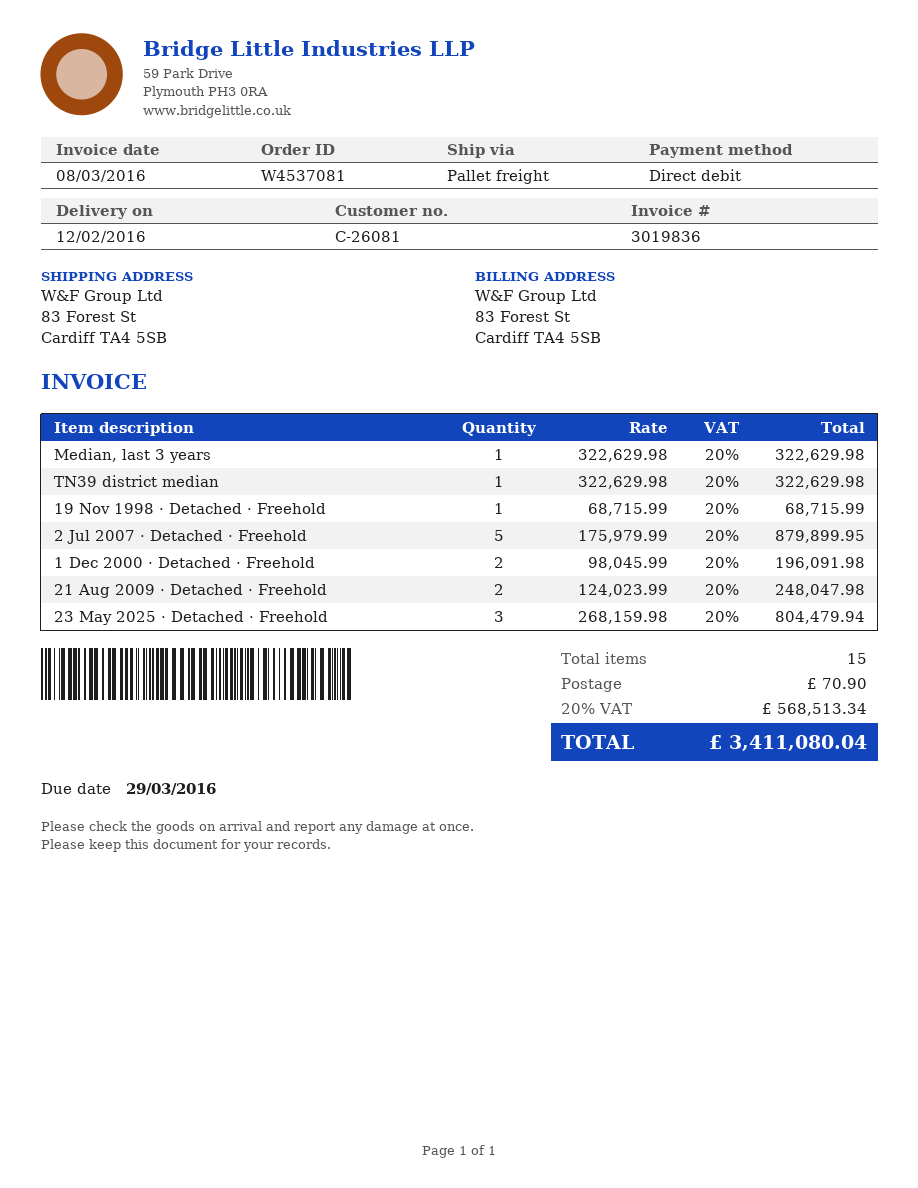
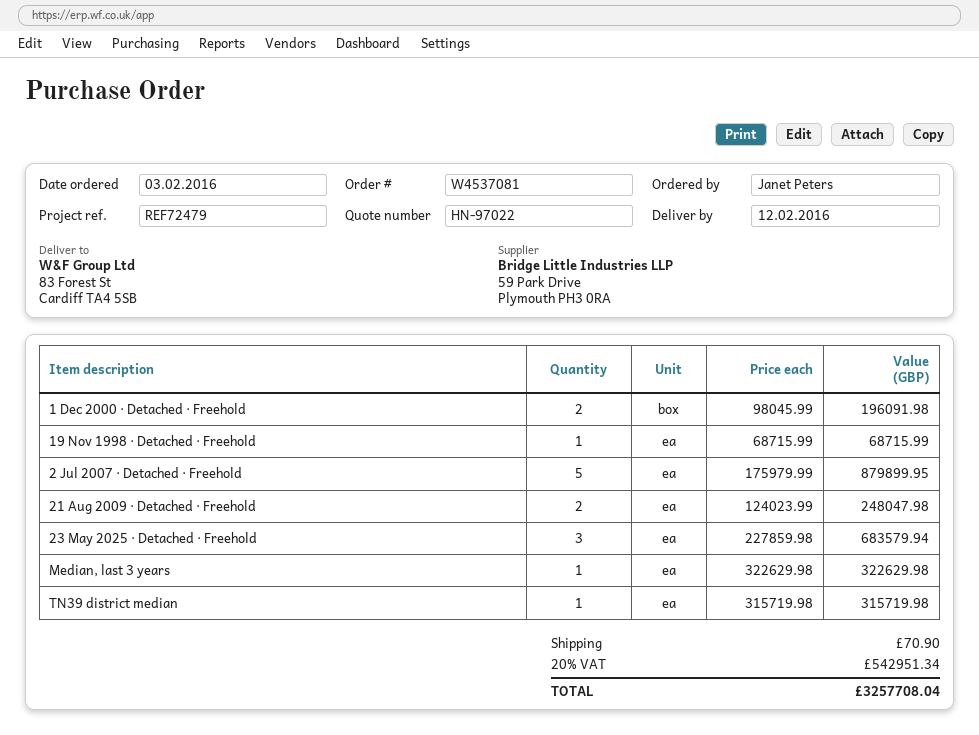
TN39 district median: 1 x 322629.98 = 322629.98 -> 1 x 315719.98 = 315719.98
23 May 2025 · Detached · Freehold: 3 x 268159.98 = 804479.94 -> 3 x 227859.98 = 683579.94
tax: 20% = 568513.34 -> 20% = 542951.34
total: 3411080.04 -> 3257708.04

